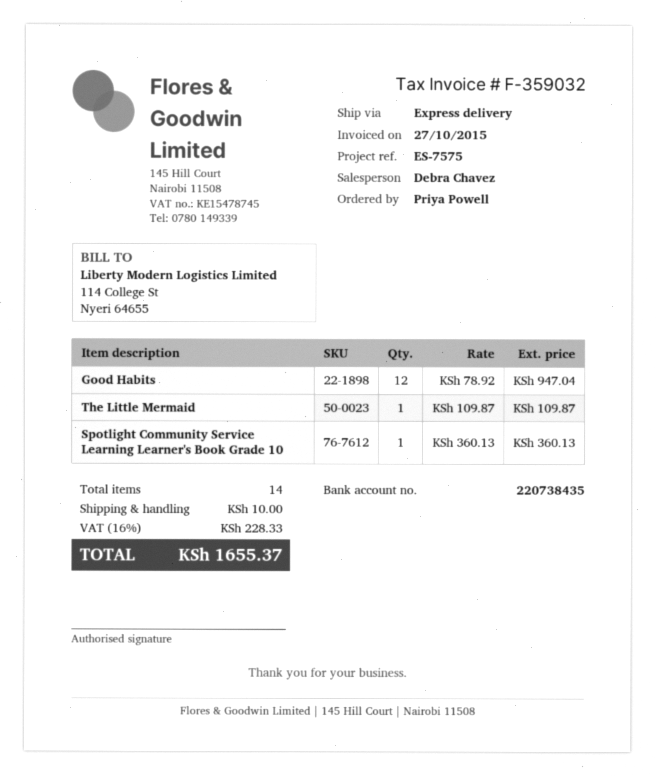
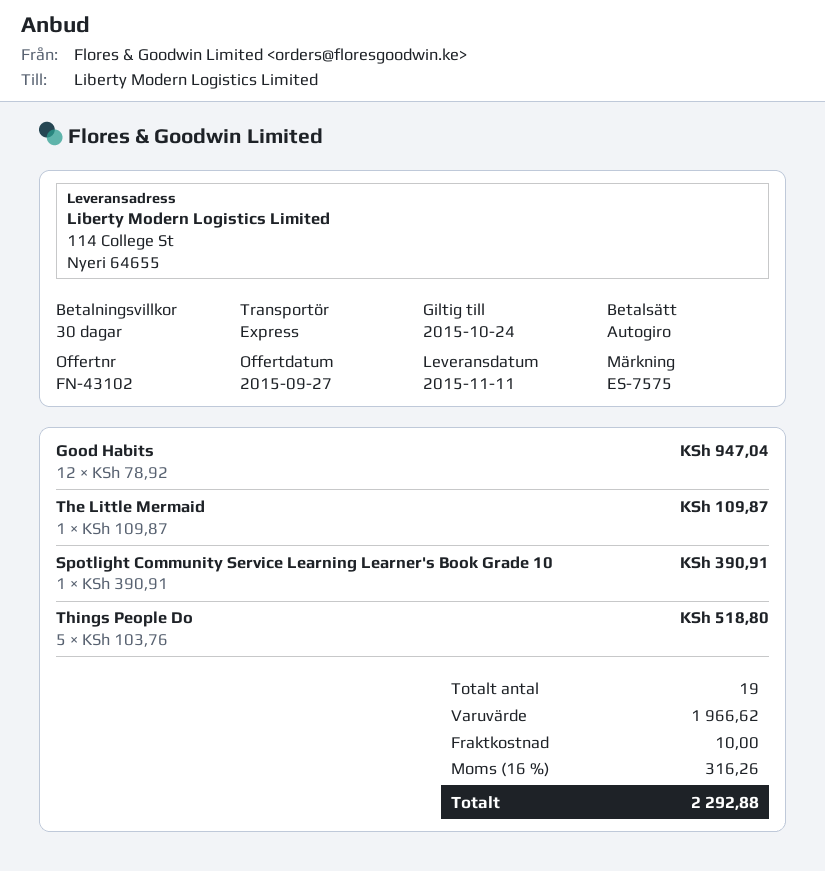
Spotlight Community Service Learning Learner's Book Grade 10: 1 x 360.13 = 360.13 -> 1 x 390.91 = 390.91
Things People Do: none -> 5 x 103.76 = 518.80
total quantity: 14 -> 19
tax: 16% = 228.33 -> 16% = 316.26
total: 1655.37 -> 2292.88

